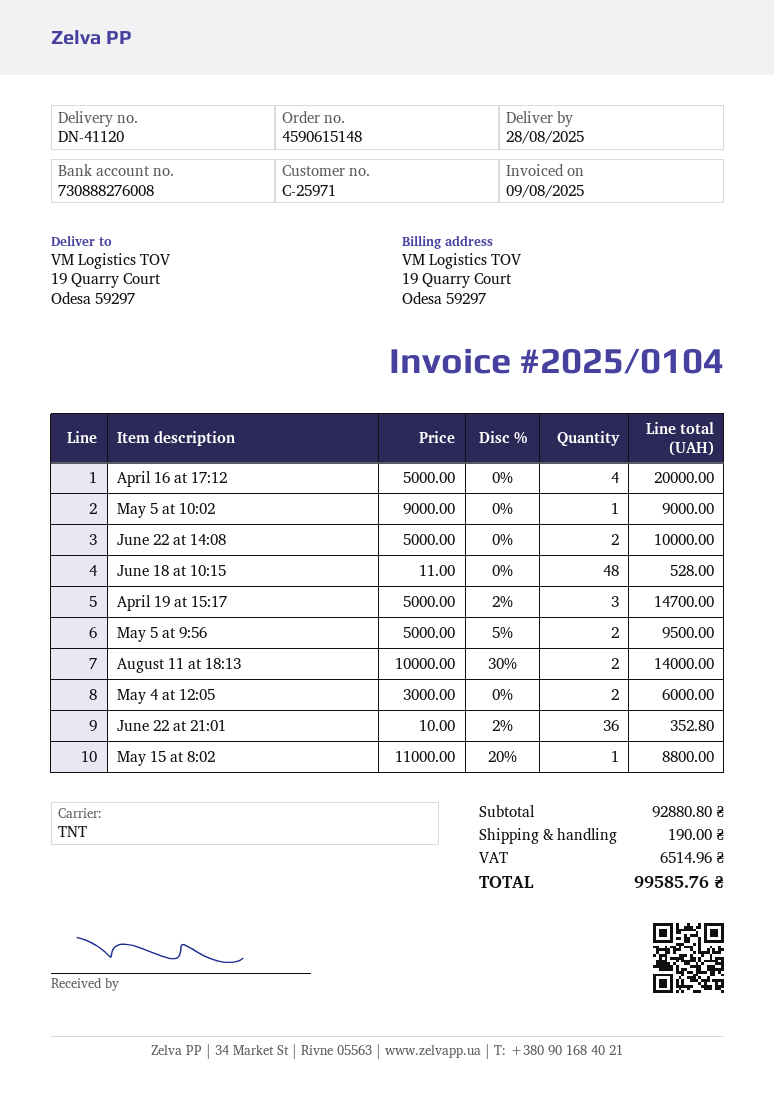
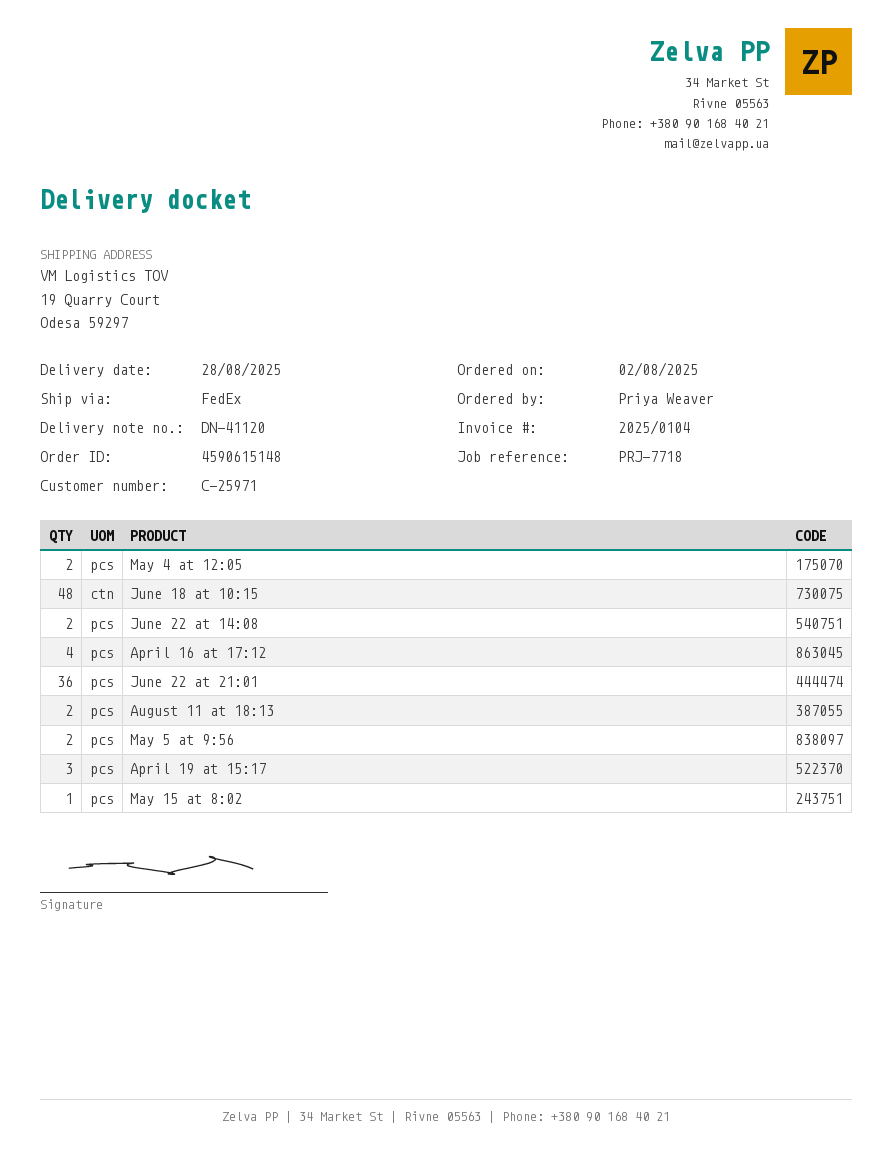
shipping method: TNT -> FedEx
May 5 at 10:02: 1 -> none

